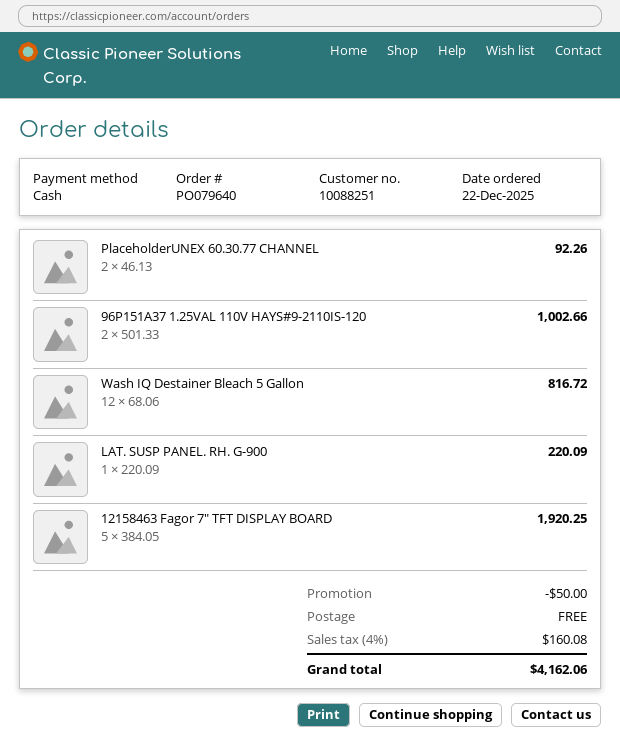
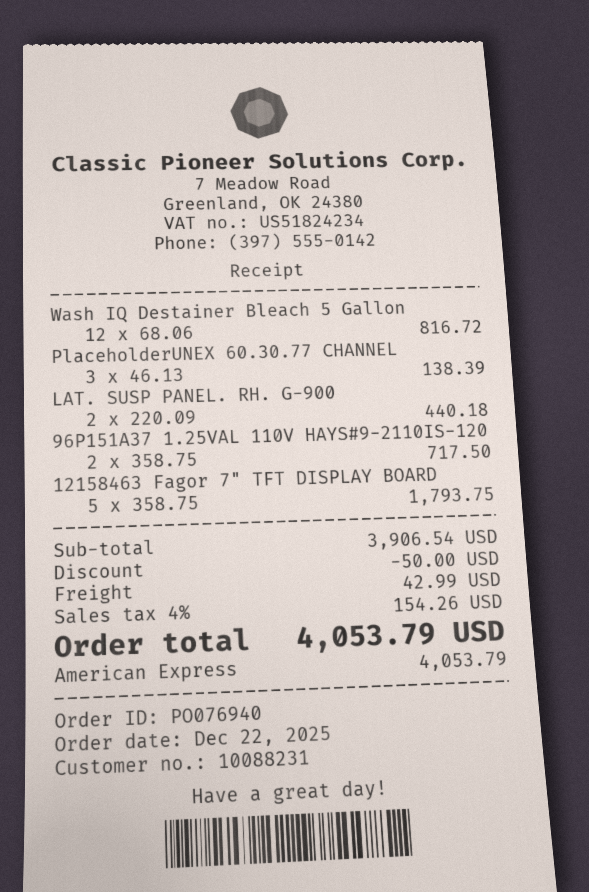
order number: PO079640 -> PO076940
customer number: 10088251 -> 10088231
payment method: cash -> American Express
PlaceholderUNEX 60.30.77 CHANNEL: 2 x 46.13 = 92.26 -> 3 x 46.13 = 138.39
96P151A37 1.25VAL 110V HAYS#9-2110IS-120: 2 x 501.33 = 1002.66 -> 2 x 358.75 = 717.50
LAT. SUSP PANEL. RH. G-900: 1 x 220.09 = 220.09 -> 2 x 220.09 = 440.18
12158463 Fagor 7" TFT DISPLAY BOARD: 5 x 384.05 = 1920.25 -> 5 x 358.75 = 1793.75
shipping: 0.00 -> 42.99
tax: 4% = 160.08 -> 4% = 154.26
total: 4162.06 -> 4053.79

